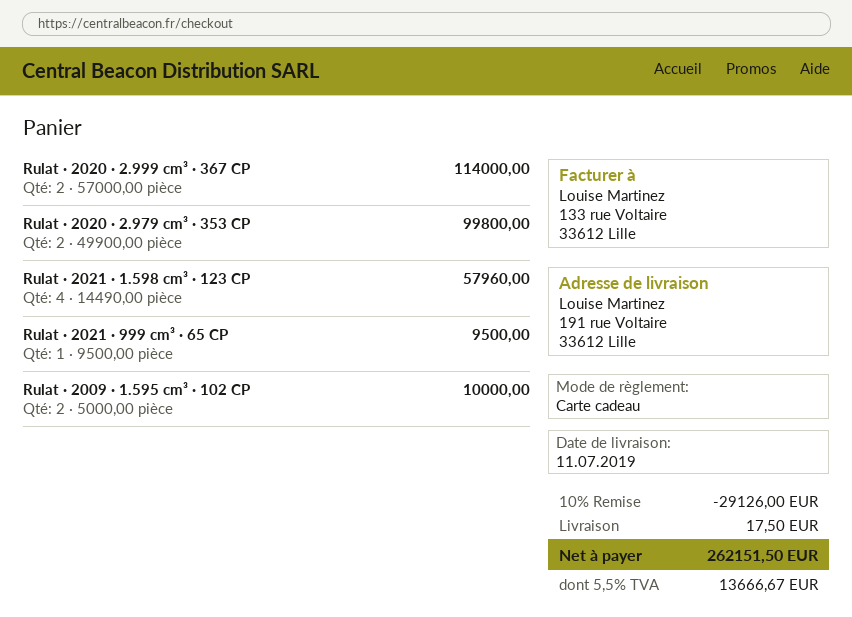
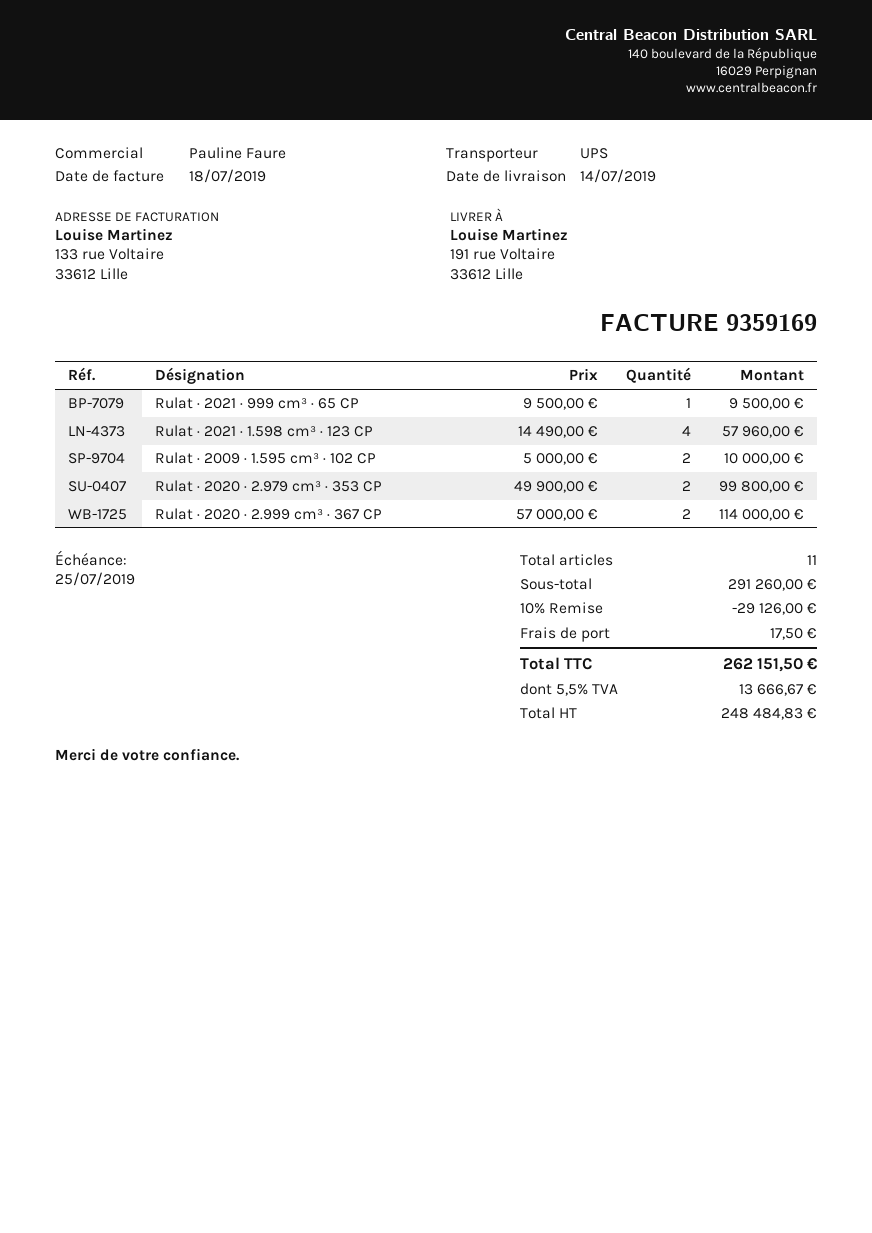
delivery date: 2019-07-11 -> 2019-07-14

